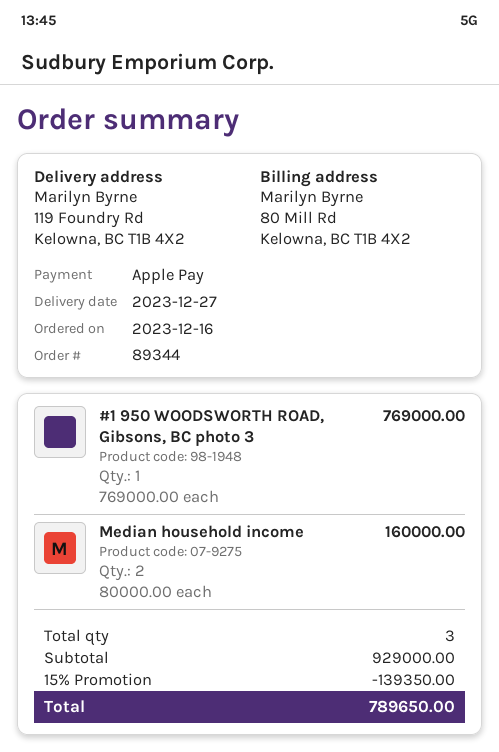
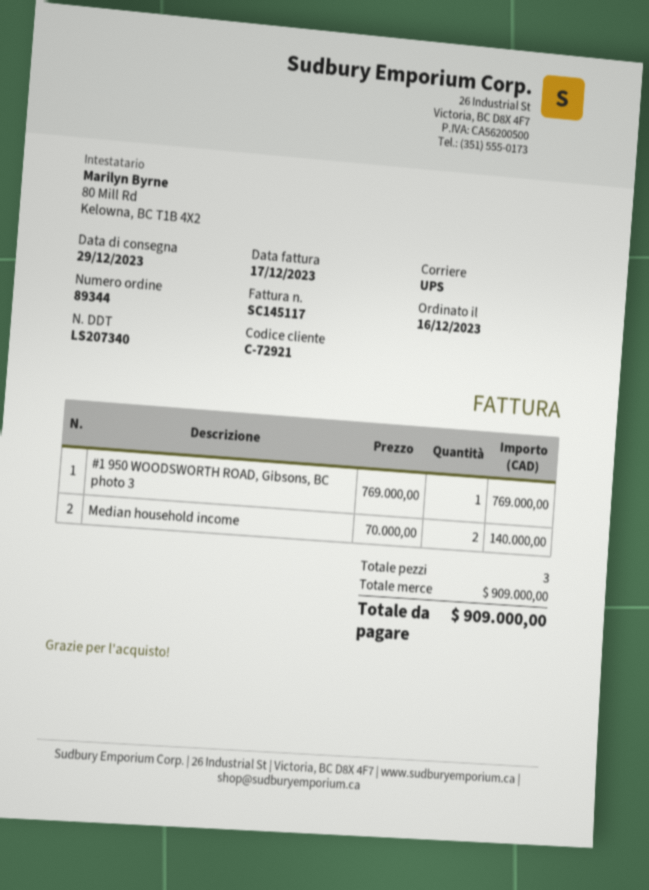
delivery date: 2023-12-27 -> 2023-12-29
Median household income: 2 x 80000.00 = 160000.00 -> 2 x 70000.00 = 140000.00
subtotal: 929000.00 -> 909000.00
discount: 15% = 139350.00 -> none
total: 789650.00 -> 909000.00

